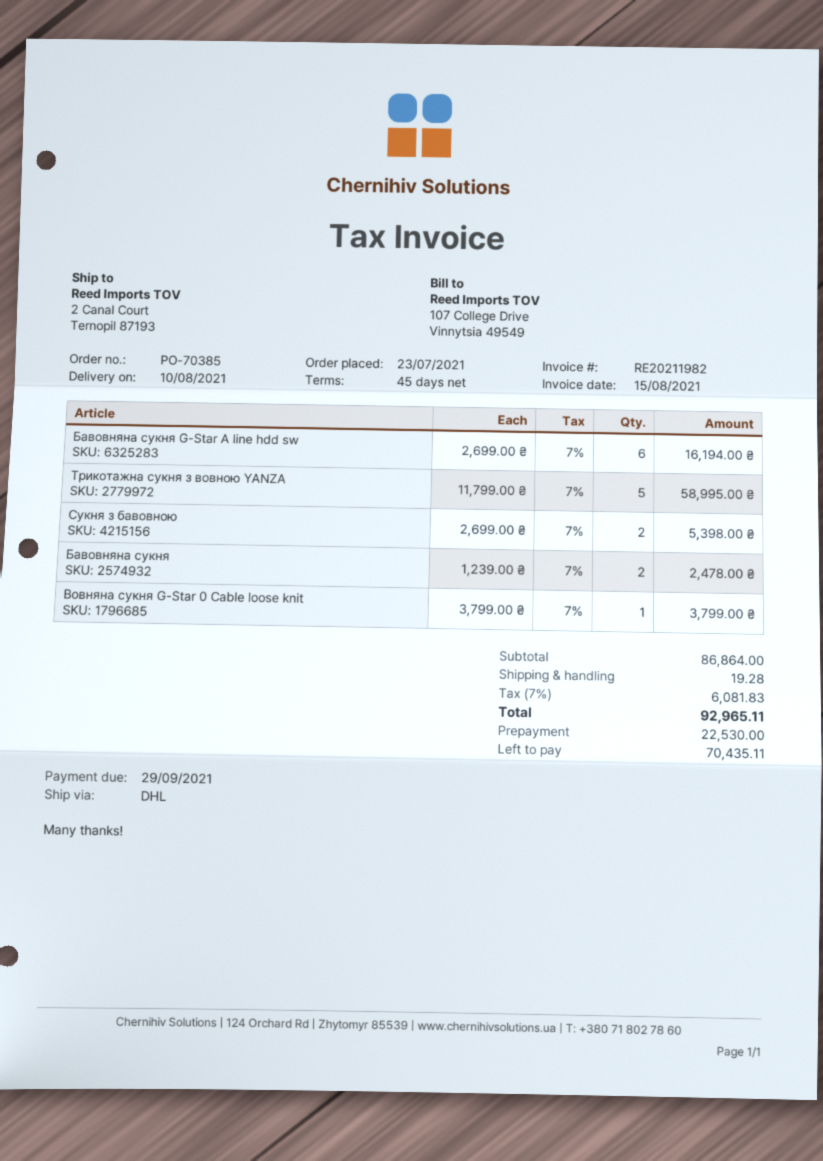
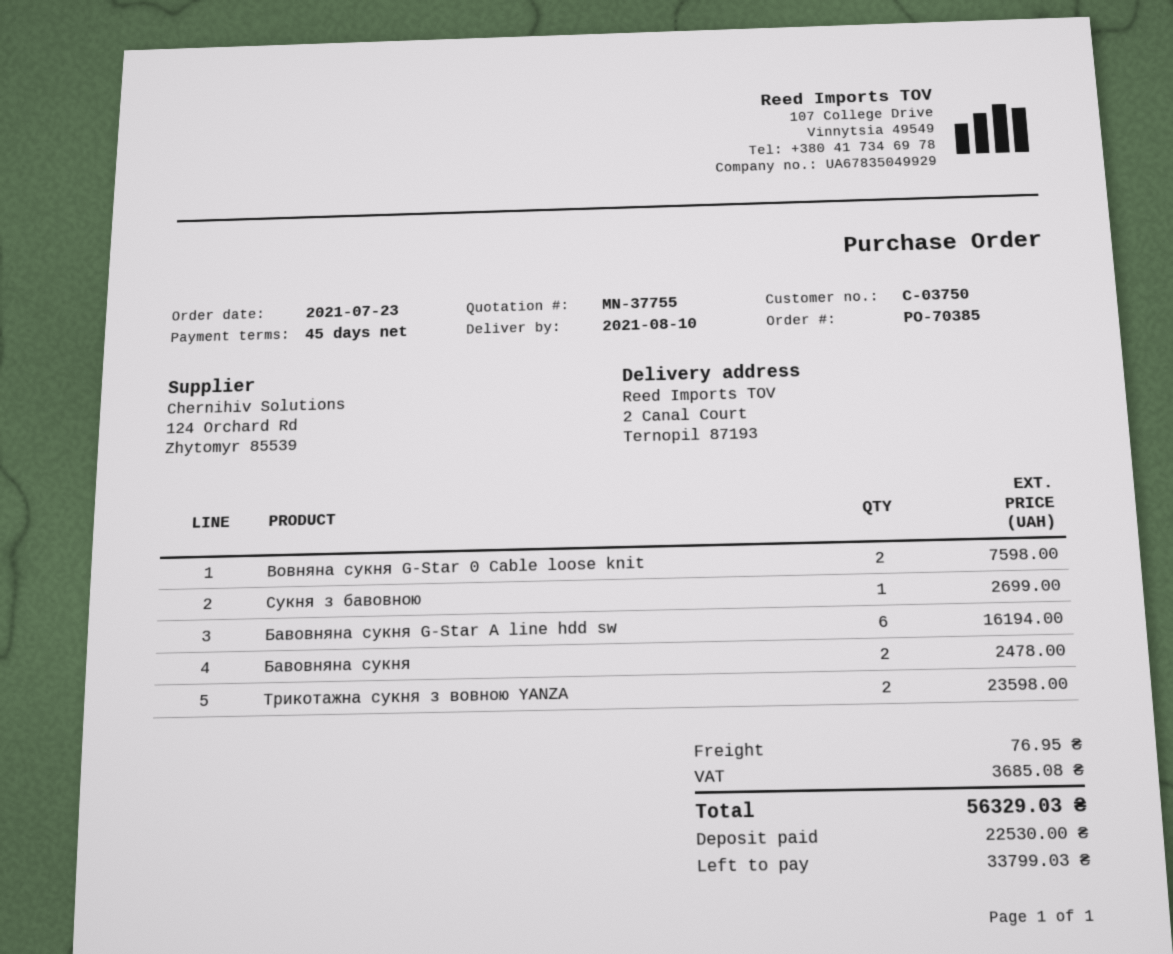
Трикотажна сукня з вовною YANZA: 5 for 58995.00 -> 2 for 23598.00
Сукня з бавовною: 2 for 5398.00 -> 1 for 2699.00
Вовняна сукня G-Star 0 Cable loose knit: 1 for 3799.00 -> 2 for 7598.00
shipping: 19.28 -> 76.95
tax: 6081.83 -> 3685.08
total: 92965.11 -> 56329.03
balance: 70435.11 -> 33799.03

